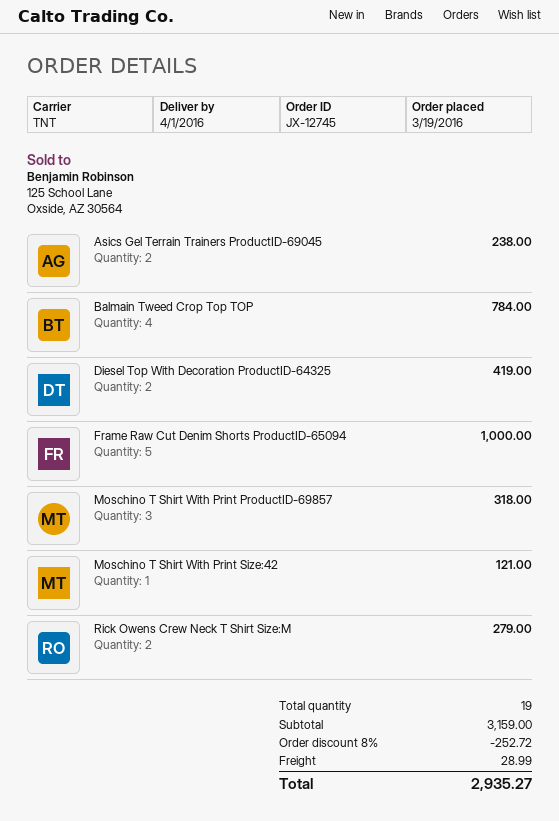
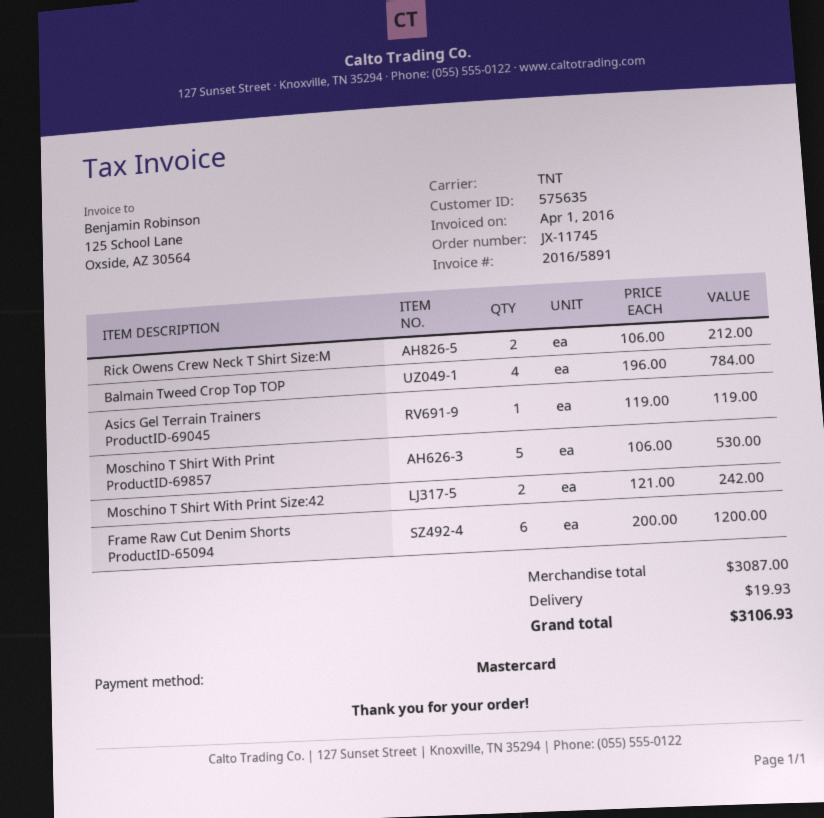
order number: JX-12745 -> JX-11745
Asics Gel Terrain Trainers ProductID-69045: 2 for 238.00 -> 1 for 119.00
Diesel Top With Decoration ProductID-64325: 2 for 419.00 -> none
Frame Raw Cut Denim Shorts ProductID-65094: 5 for 1000.00 -> 6 for 1200.00
Moschino T Shirt With Print ProductID-69857: 3 for 318.00 -> 5 for 530.00
Moschino T Shirt With Print Size:42: 1 for 121.00 -> 2 for 242.00
Rick Owens Crew Neck T Shirt Size:M: 2 for 279.00 -> 2 for 212.00
subtotal: 3159.00 -> 3087.00
discount: 8% = 252.72 -> none
shipping: 28.99 -> 19.93
total: 2935.27 -> 3106.93

